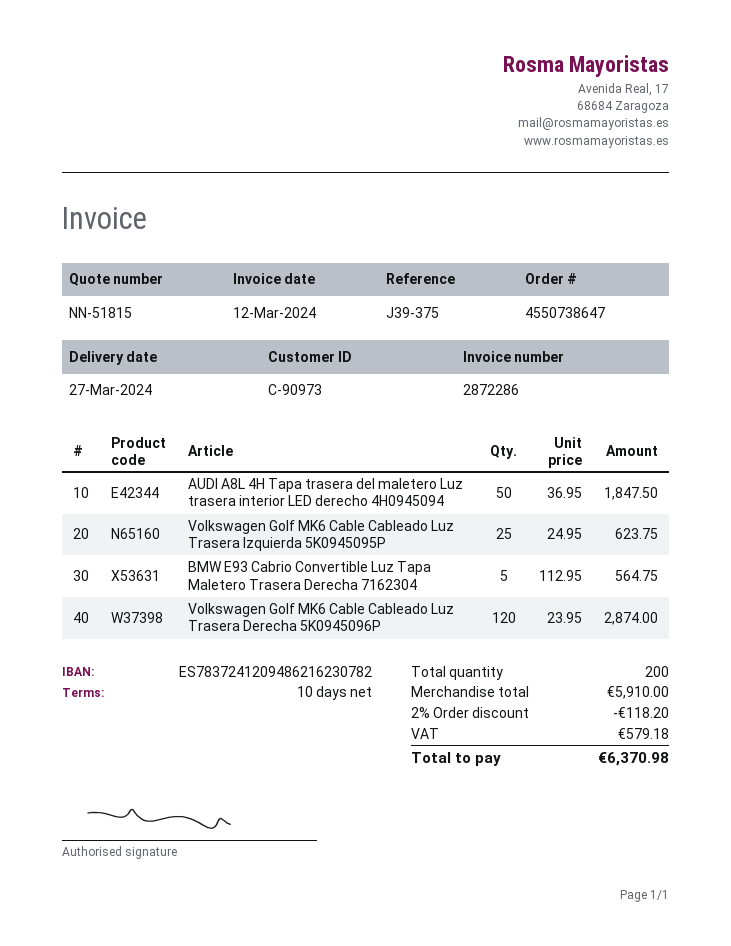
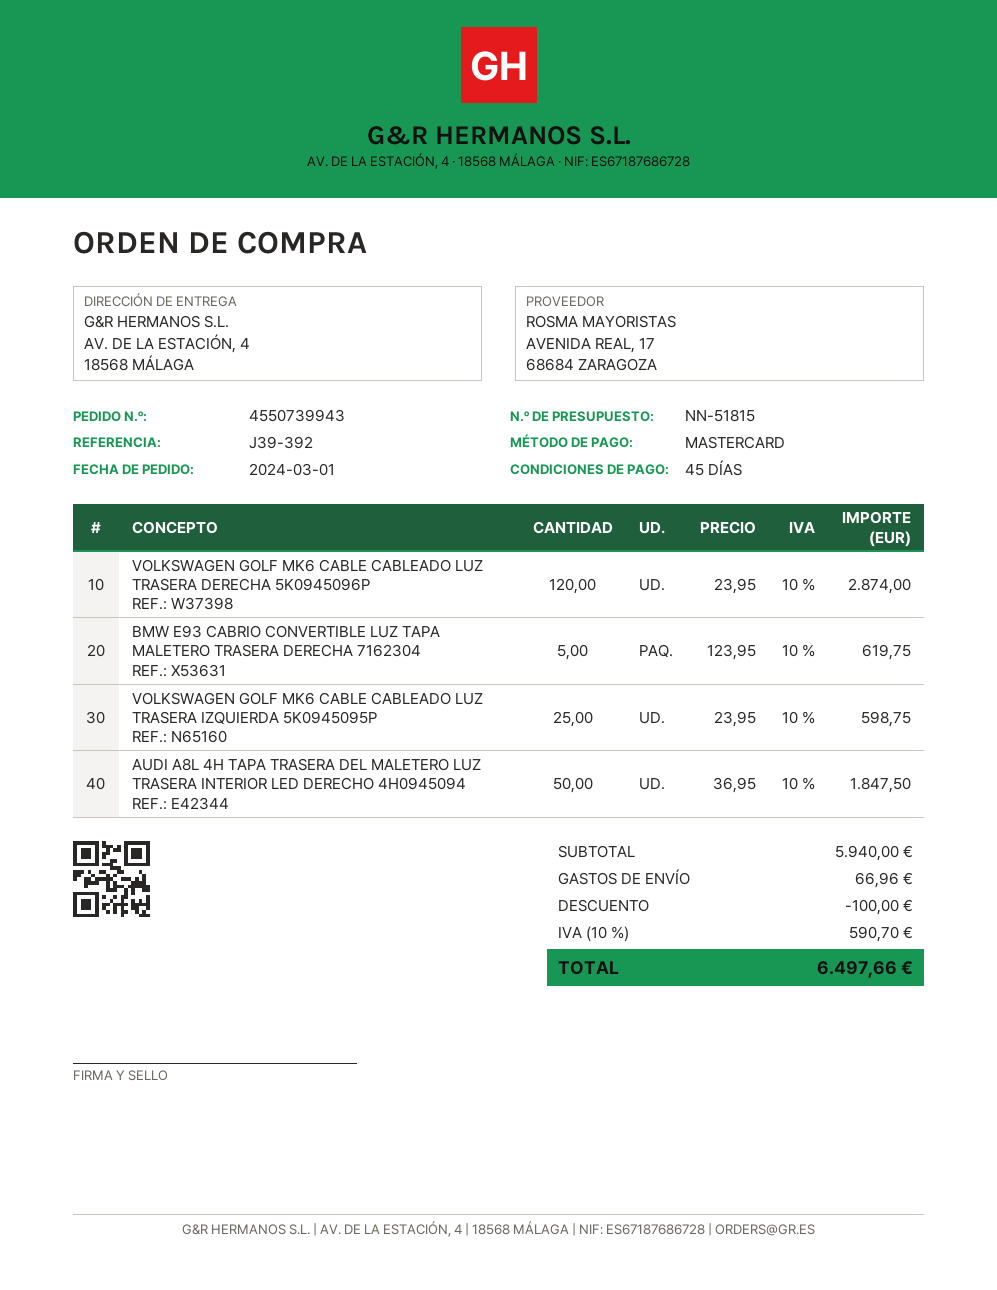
order number: 4550738647 -> 4550739943
payment terms: 10 days -> 45 days
reference: J39-375 -> J39-392
Volkswagen Golf MK6 Cable Cableado Luz Trasera Izquierda 5K0945095P: 25 x 24.95 = 623.75 -> 25 x 23.95 = 598.75
BMW E93 Cabrio Convertible Luz Tapa Maletero Trasera Derecha 7162304: 5 x 112.95 = 564.75 -> 5 x 123.95 = 619.75
subtotal: 5910.00 -> 5940.00
discount: 118.20 -> 100.00
shipping: none -> 66.96
tax: 579.18 -> 590.70
total: 6370.98 -> 6497.66

